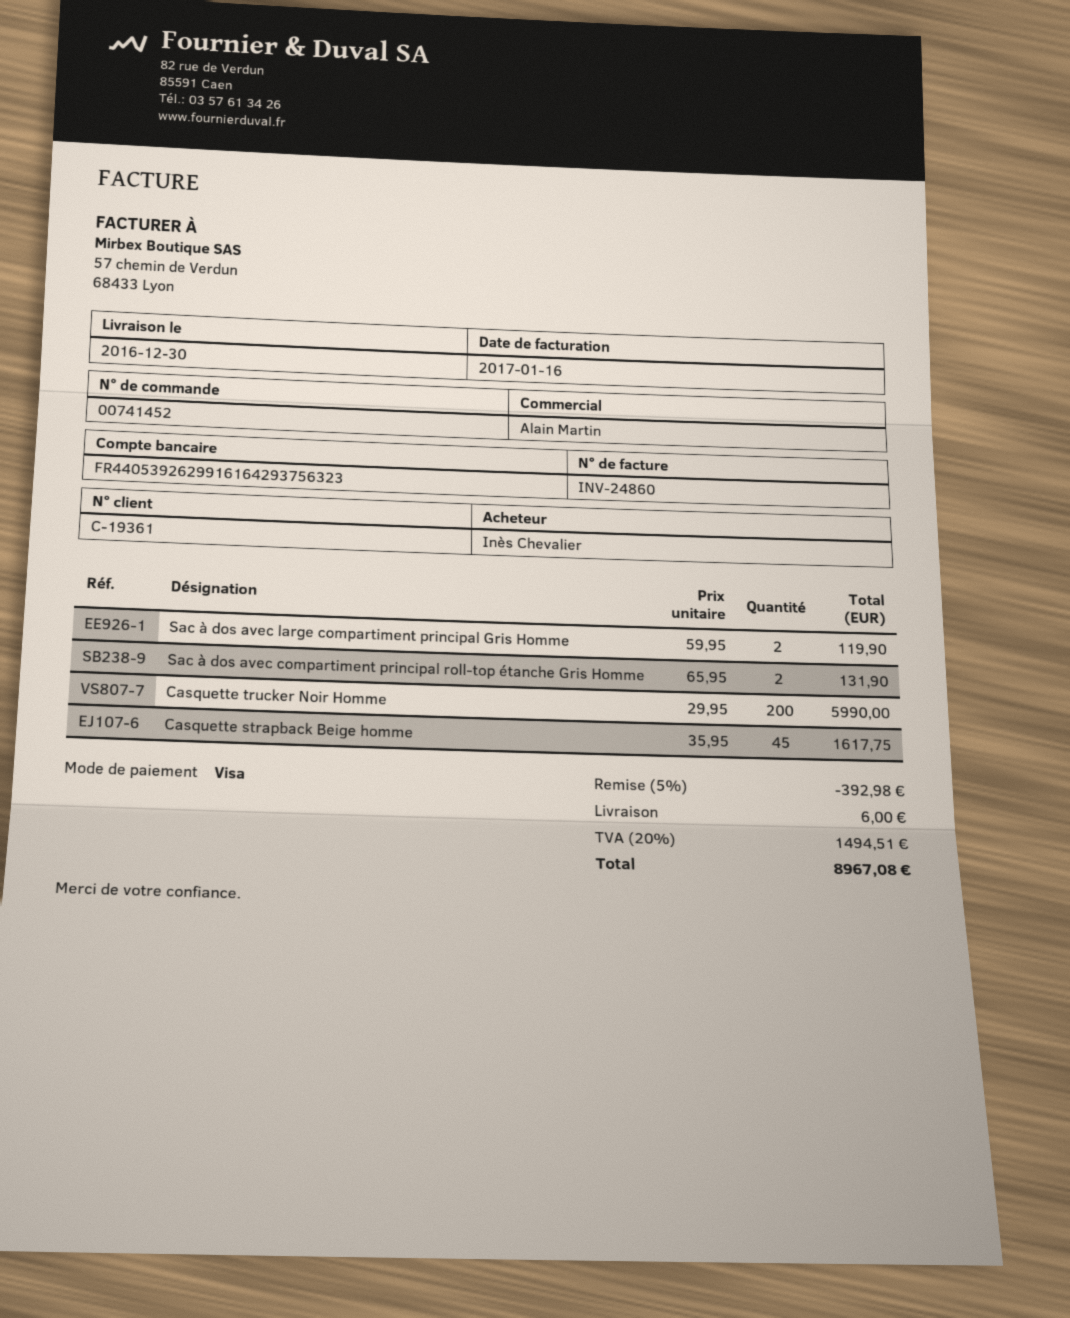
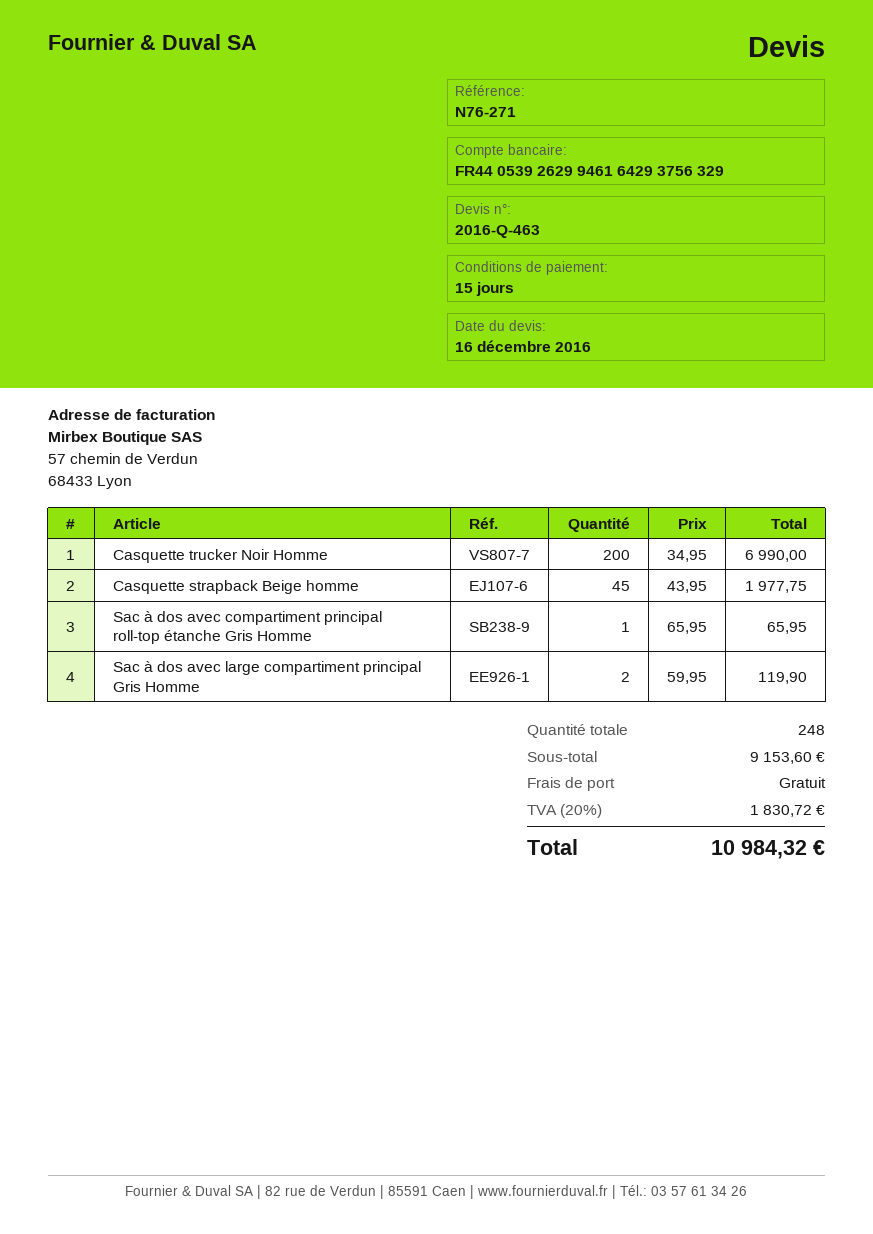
bank account: FR4405392629916164293756323 -> FR4405392629946164293756329
Sac à dos avec compartiment principal roll-top étanche Gris Homme: 2 x 65.95 = 131.90 -> 1 x 65.95 = 65.95
Casquette trucker Noir Homme: 200 x 29.95 = 5990.00 -> 200 x 34.95 = 6990.00
Casquette strapback Beige homme: 45 x 35.95 = 1617.75 -> 45 x 43.95 = 1977.75
discount: 5% = 392.98 -> none
shipping: 6.00 -> 0.00
tax: 20% = 1494.51 -> 20% = 1830.72
total: 8967.08 -> 10984.32

